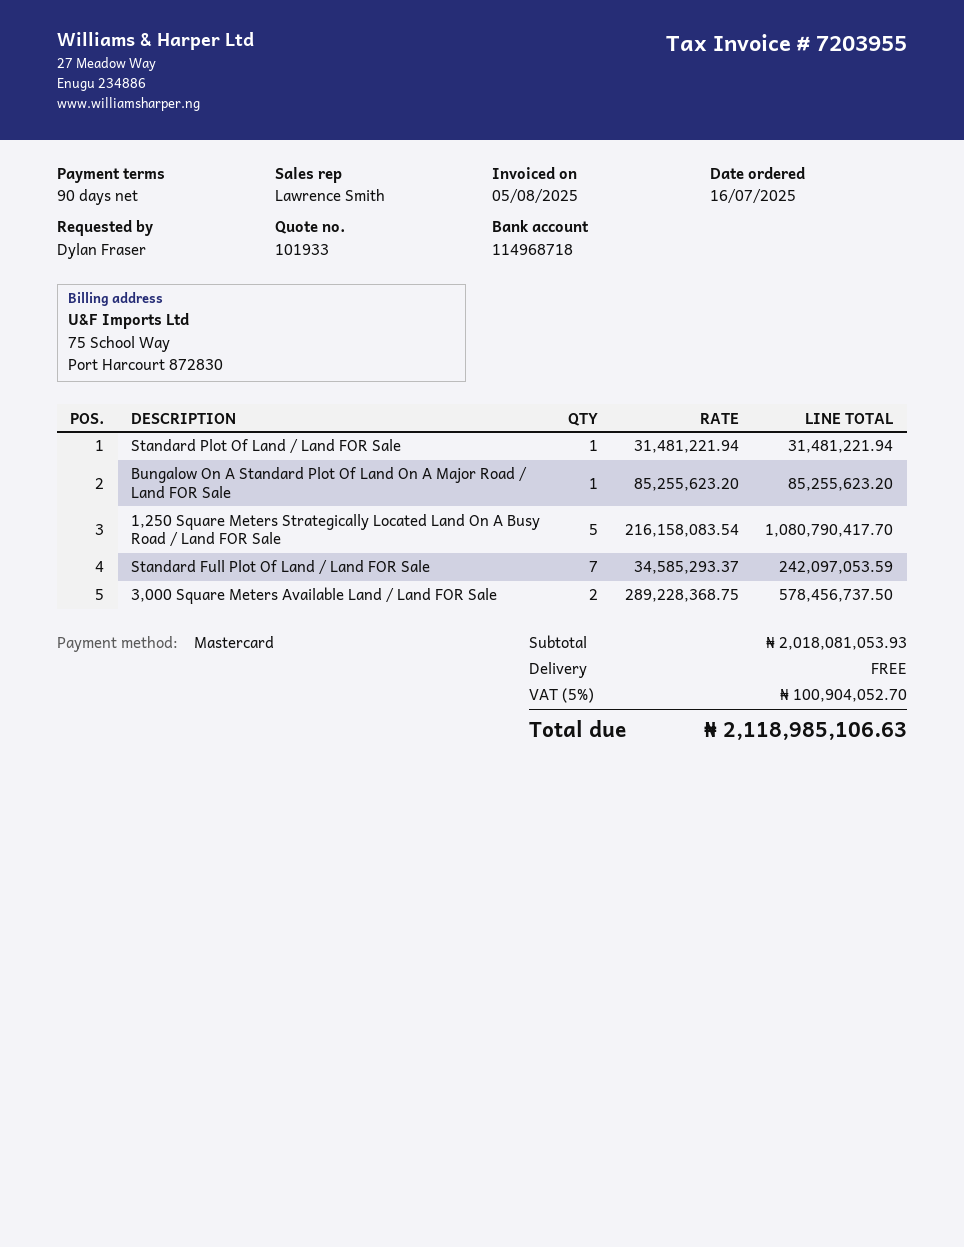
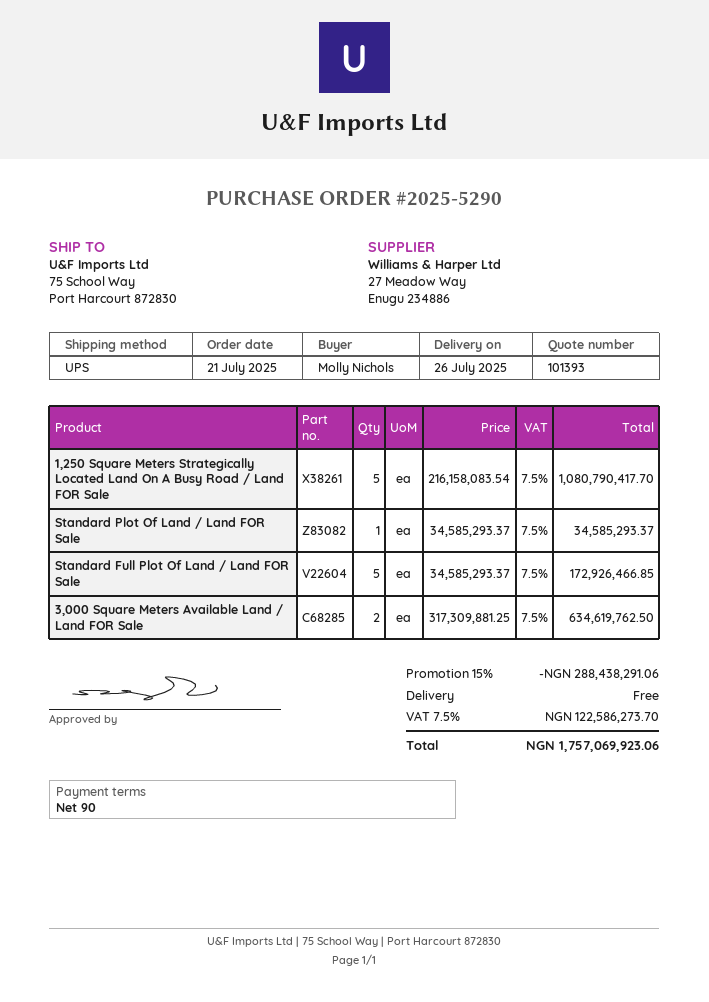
quote number: 101933 -> 101393
order date: 2025-07-16 -> 2025-07-21
ordered by: Dylan Fraser -> Molly Nichols
Standard Plot Of Land / Land FOR Sale: 1 x 31481221.94 = 31481221.94 -> 1 x 34585293.37 = 34585293.37
Bungalow On A Standard Plot Of Land On A Major Road / Land FOR Sale: 1 x 85255623.20 = 85255623.20 -> none
Standard Full Plot Of Land / Land FOR Sale: 7 x 34585293.37 = 242097053.59 -> 5 x 34585293.37 = 172926466.85
3,000 Square Meters Available Land / Land FOR Sale: 2 x 289228368.75 = 578456737.50 -> 2 x 317309881.25 = 634619762.50
discount: none -> 15% = 288438291.06
tax: 5% = 100904052.70 -> 7.5% = 122586273.70
total: 2118985106.63 -> 1757069923.06

